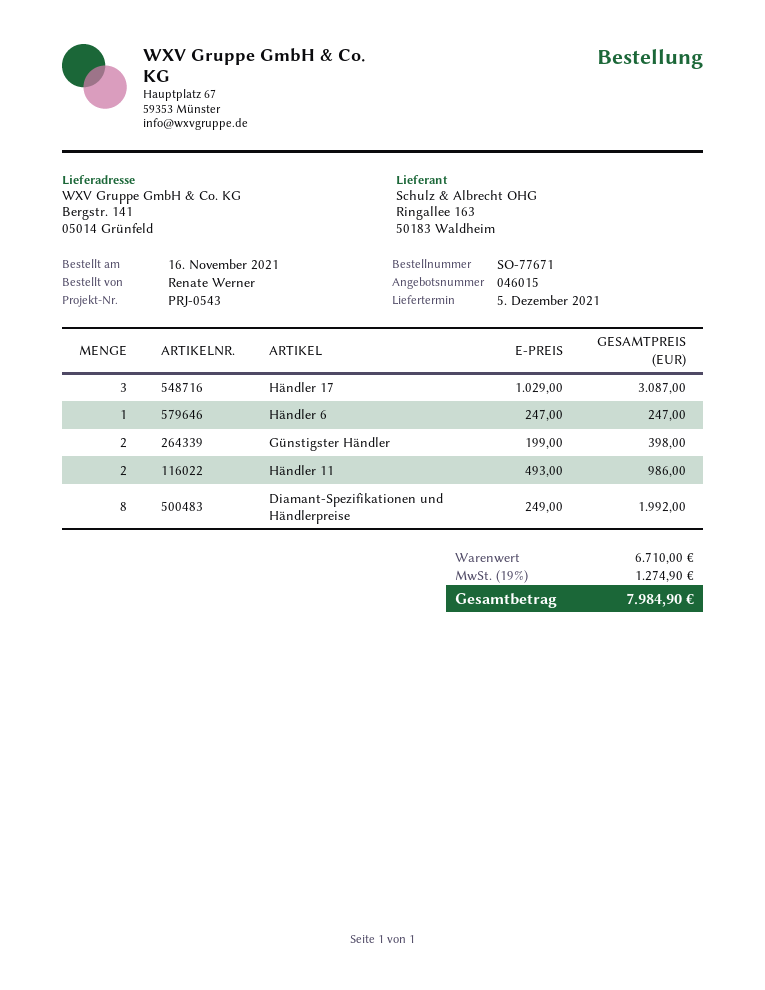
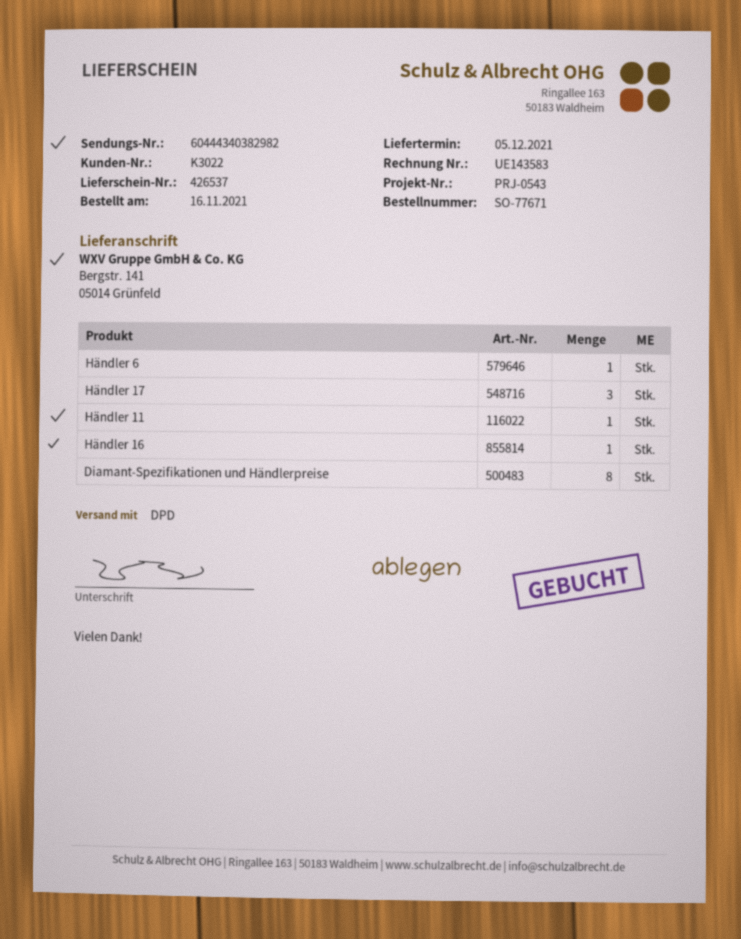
Günstigster Händler: 2 -> none
Händler 11: 2 -> 1
Händler 16: none -> 1

